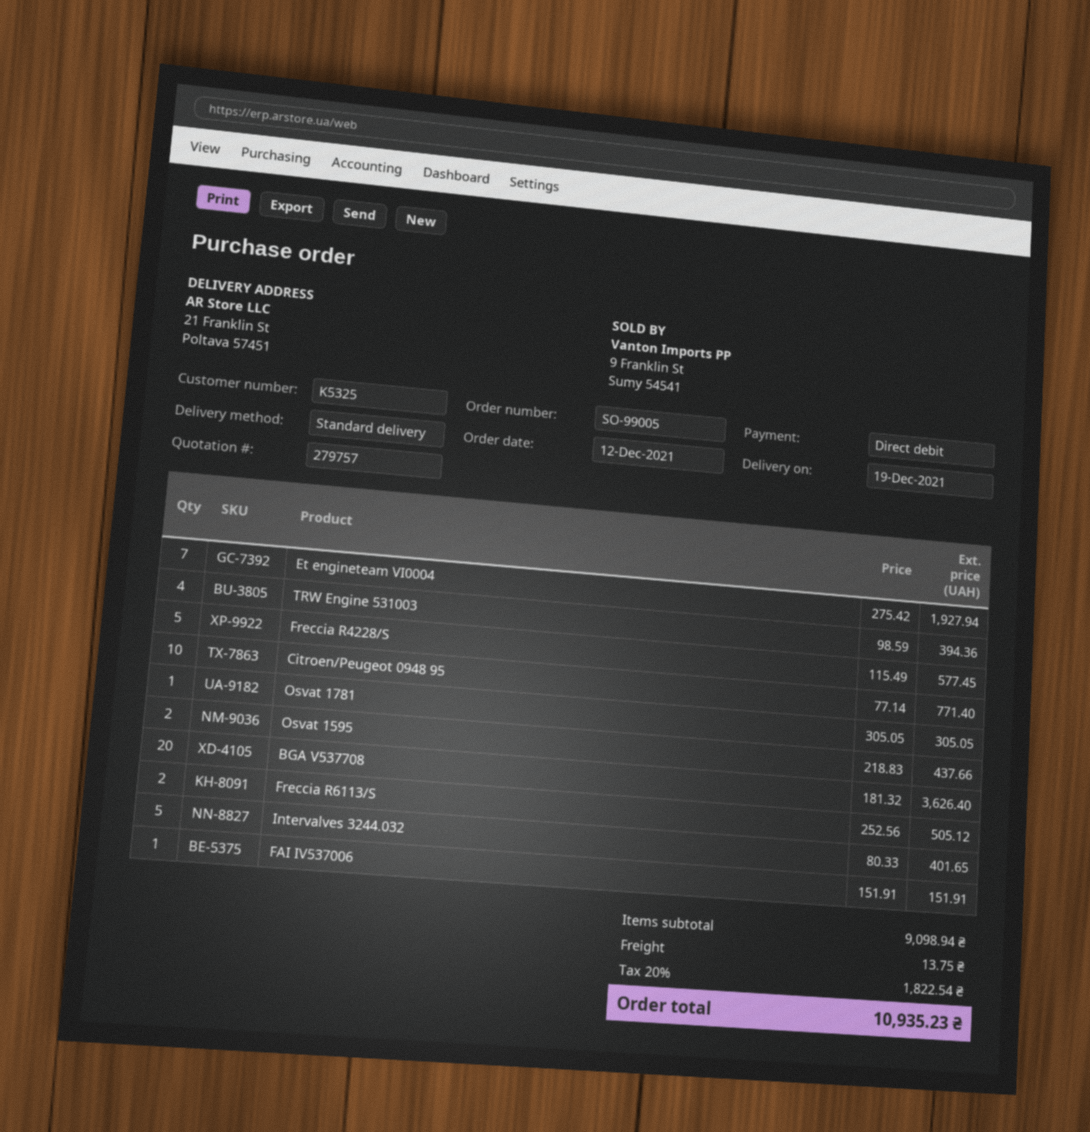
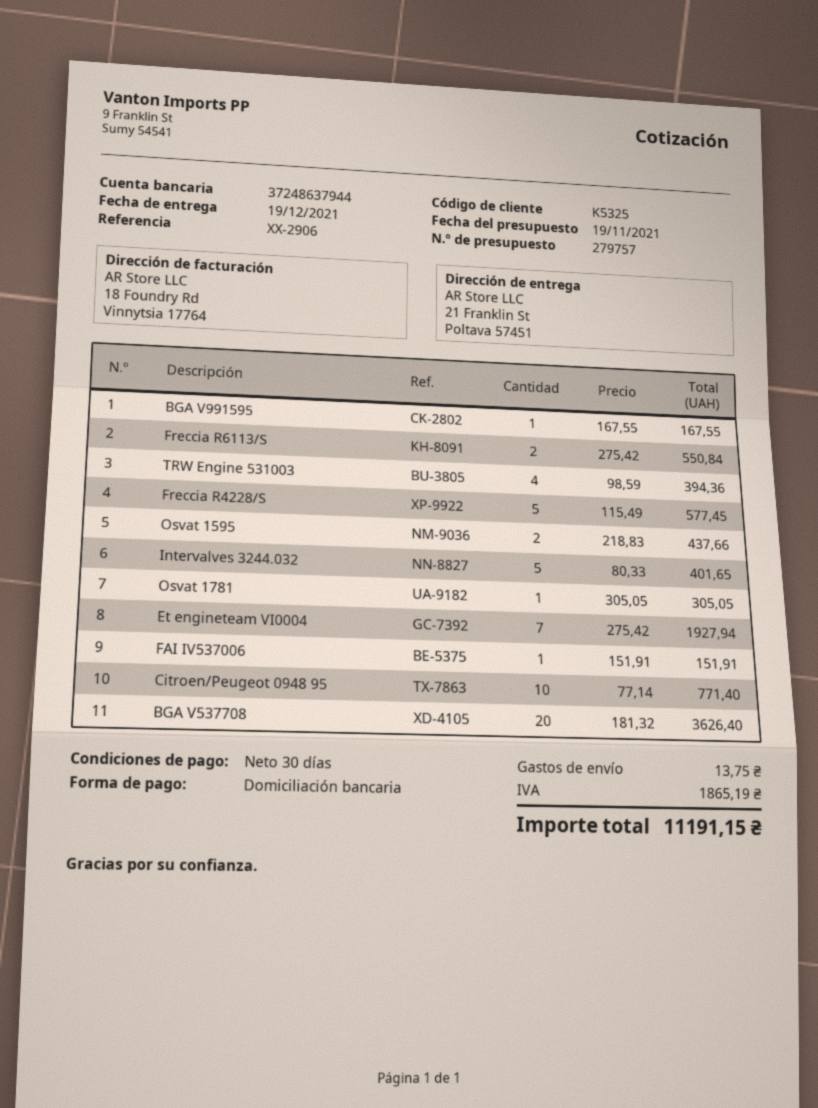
Freccia R6113/S: 2 x 252.56 = 505.12 -> 2 x 275.42 = 550.84
BGA V991595: none -> 1 x 167.55 = 167.55
tax: 1822.54 -> 1865.19
total: 10935.23 -> 11191.15

